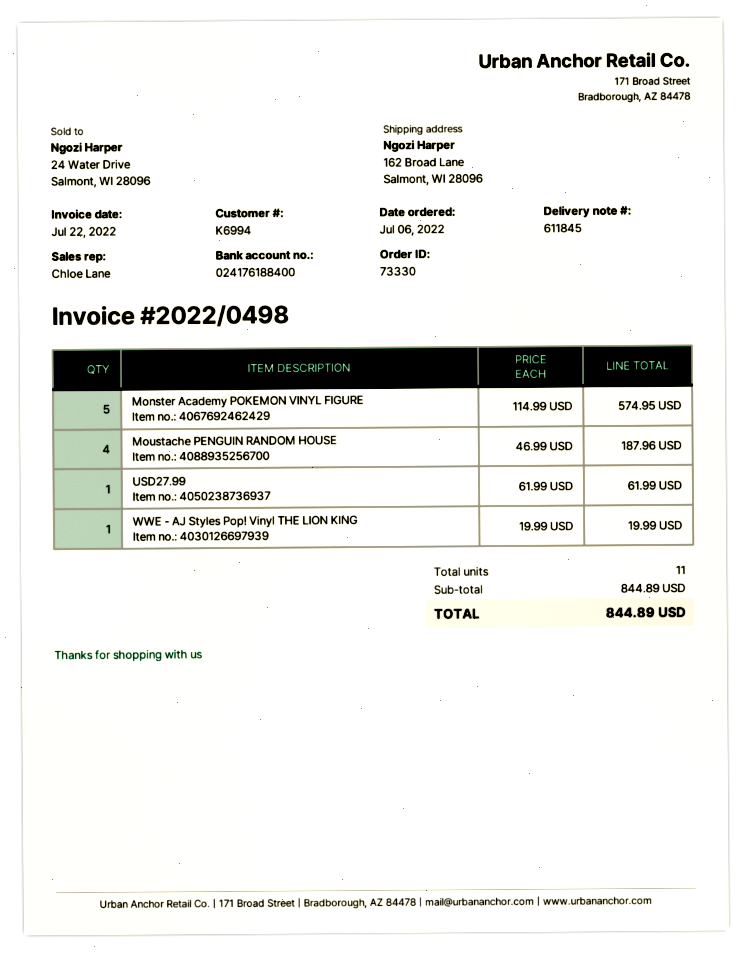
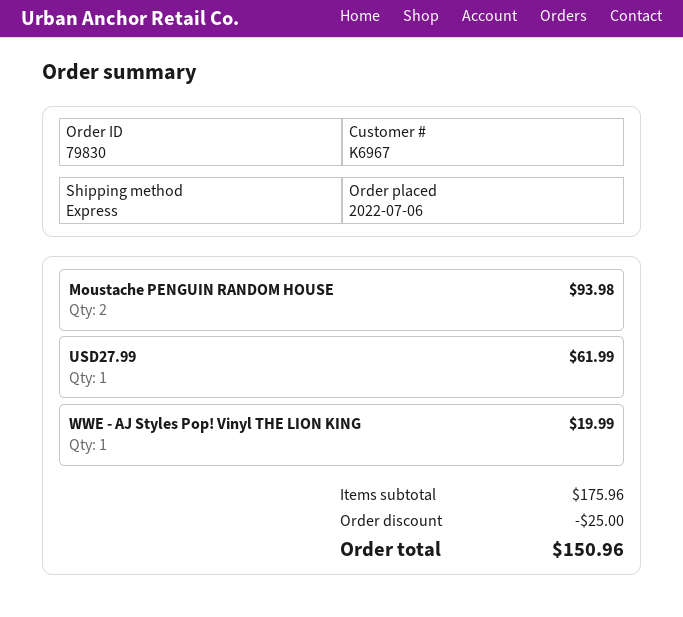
order number: 73330 -> 79830
customer number: K6994 -> K6967
Monster Academy POKEMON VINYL FIGURE: 5 for 574.95 -> none
Moustache PENGUIN RANDOM HOUSE: 4 for 187.96 -> 2 for 93.98
subtotal: 844.89 -> 175.96
discount: none -> 25.00
total: 844.89 -> 150.96

